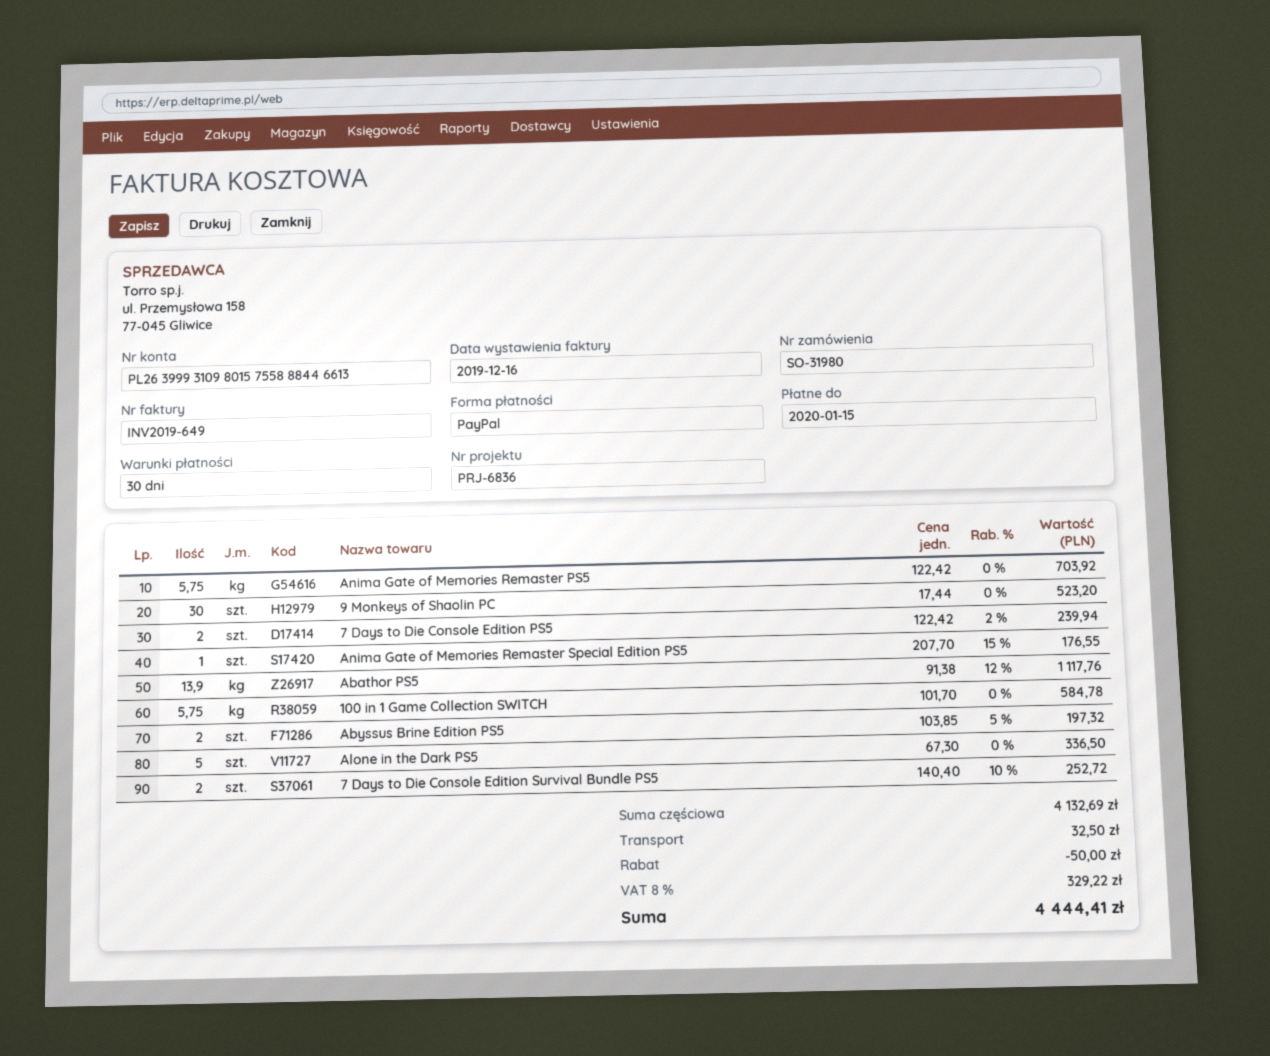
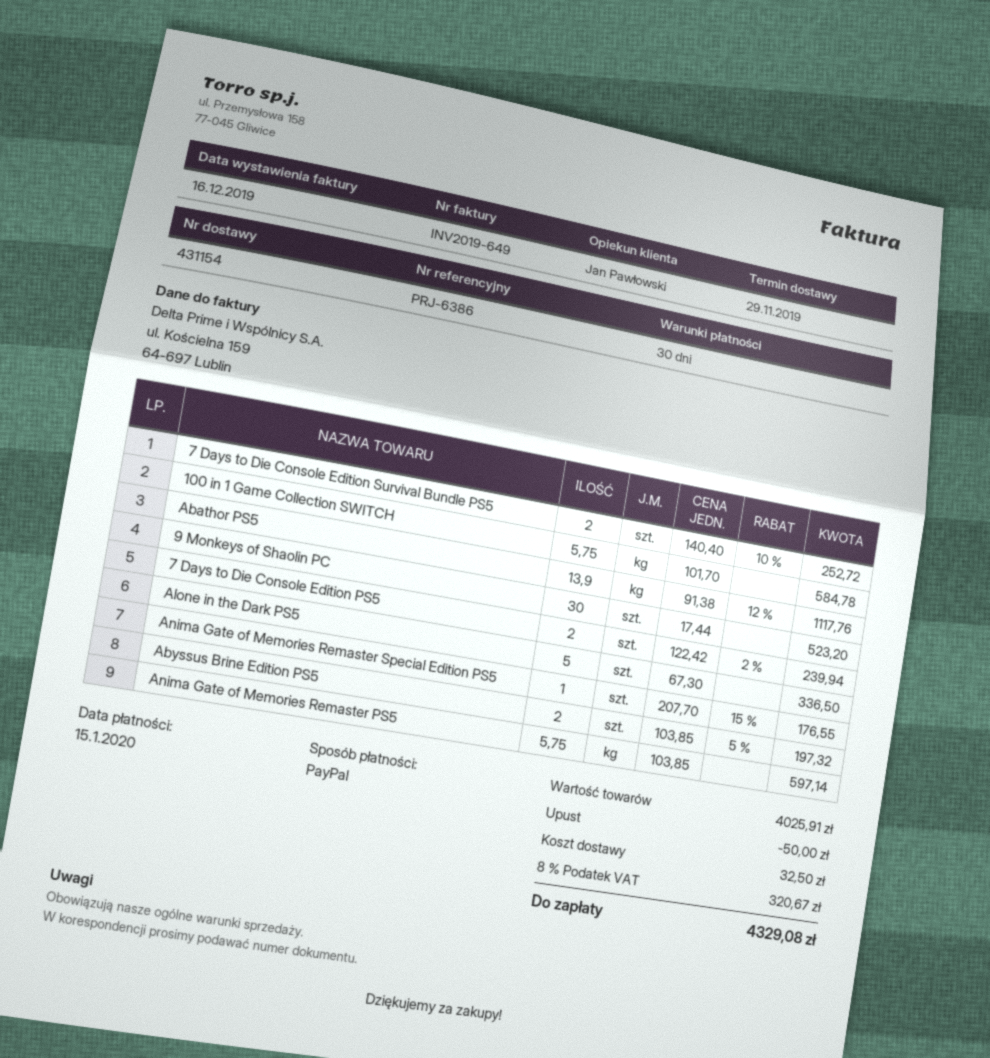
reference: PRJ-6836 -> PRJ-6386
Anima Gate of Memories Remaster PS5: 5.75 x 122.42 = 703.92 -> 5.75 x 103.85 = 597.14
subtotal: 4132.69 -> 4025.91
tax: 8% = 329.22 -> 8% = 320.67
total: 4444.41 -> 4329.08

